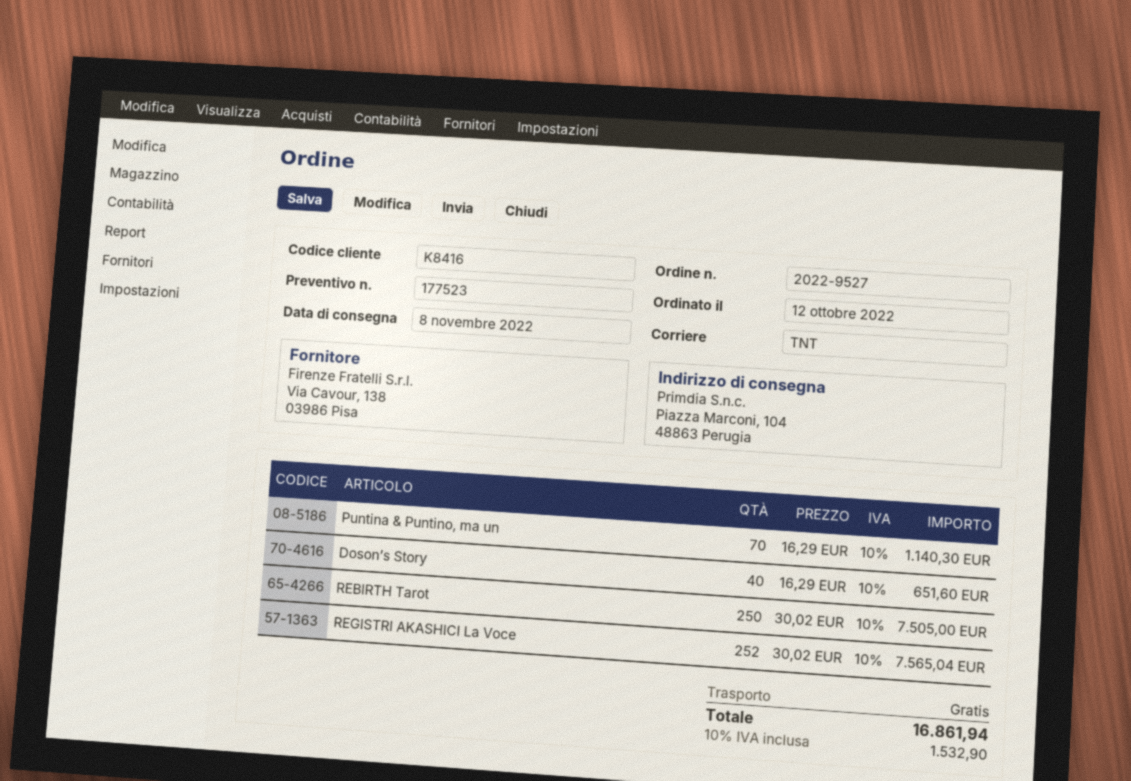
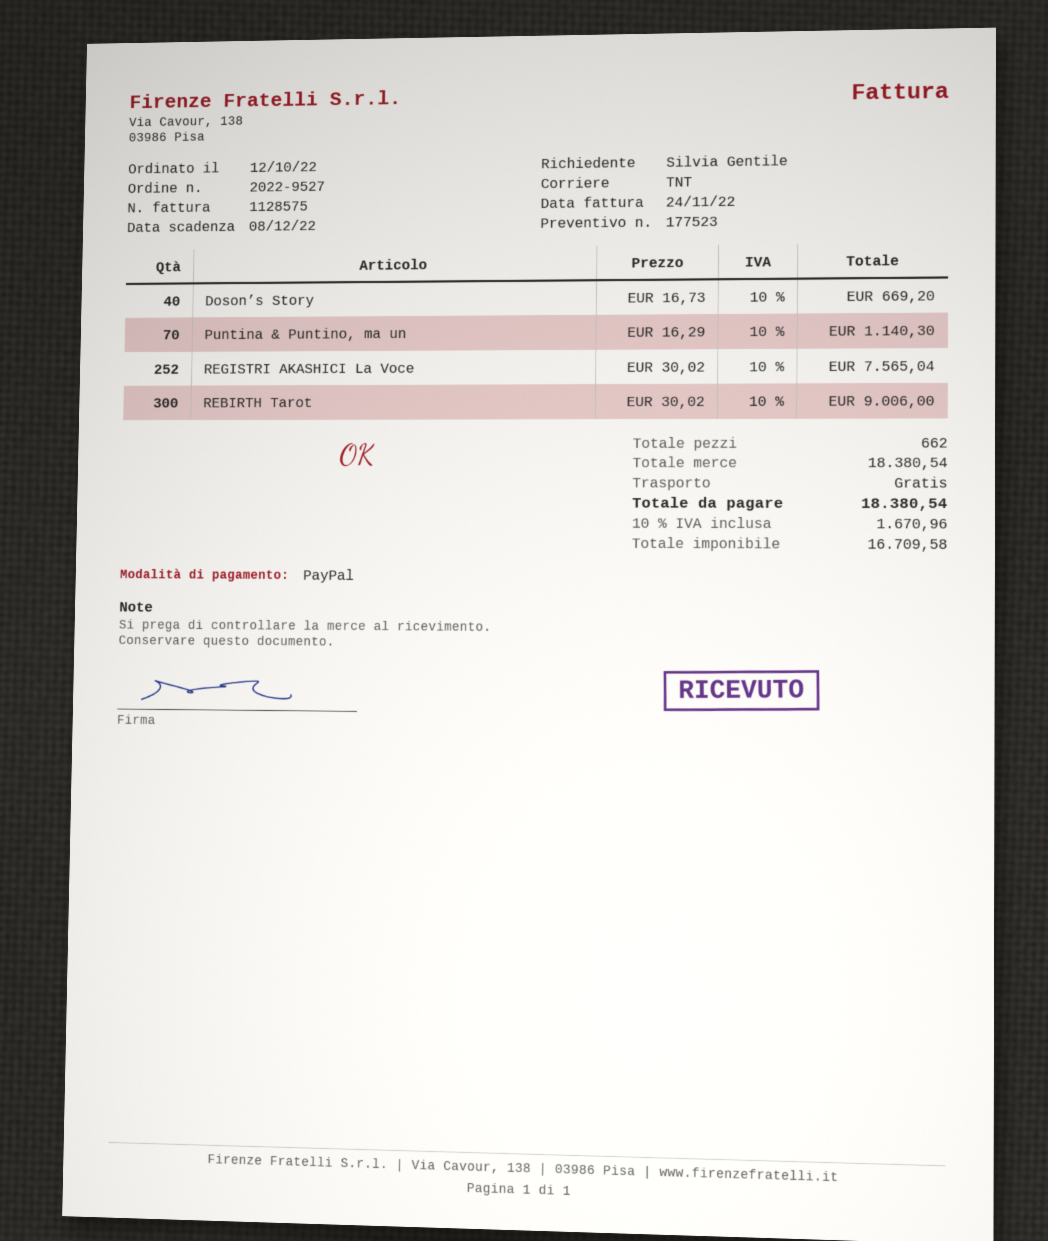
Doson’s Story: 40 x 16.29 = 651.60 -> 40 x 16.73 = 669.20
REBIRTH Tarot: 250 x 30.02 = 7505.00 -> 300 x 30.02 = 9006.00
tax: 10% = 1532.90 -> 10% = 1670.96
total: 16861.94 -> 18380.54

